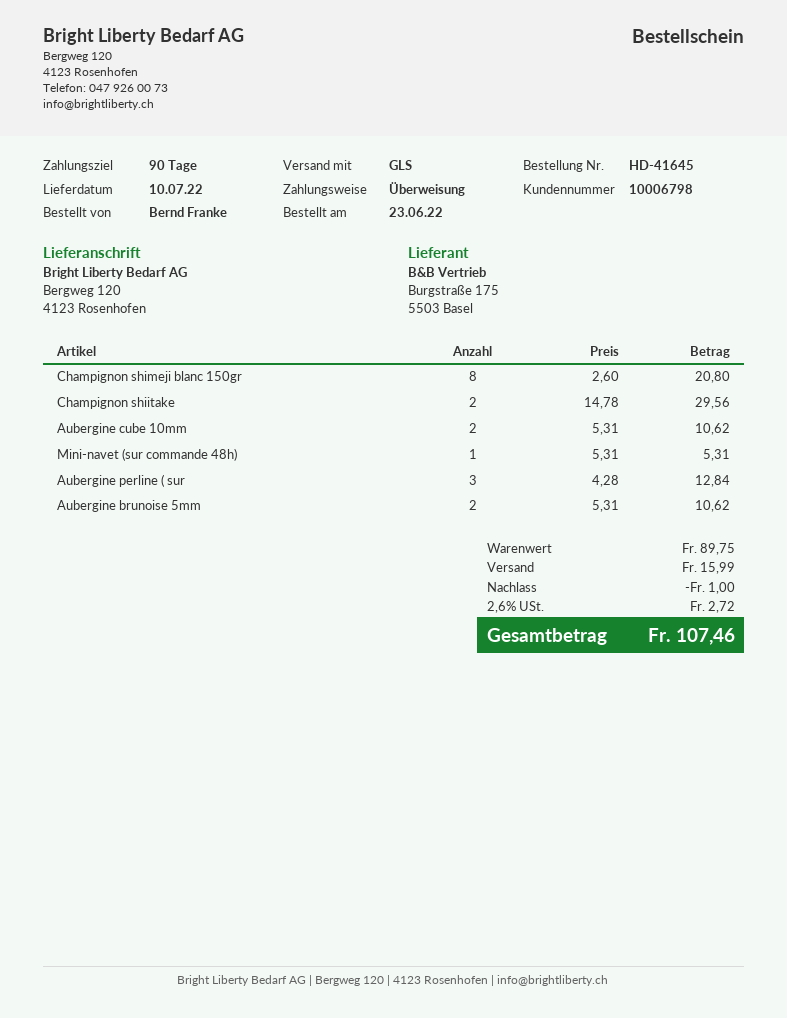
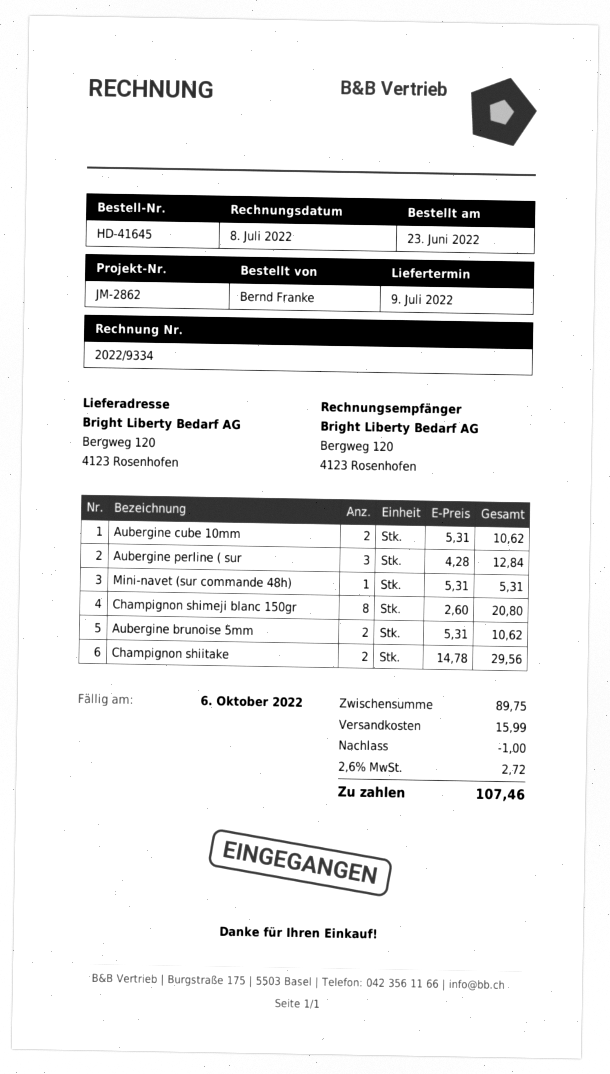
delivery date: 2022-07-10 -> 2022-07-09

